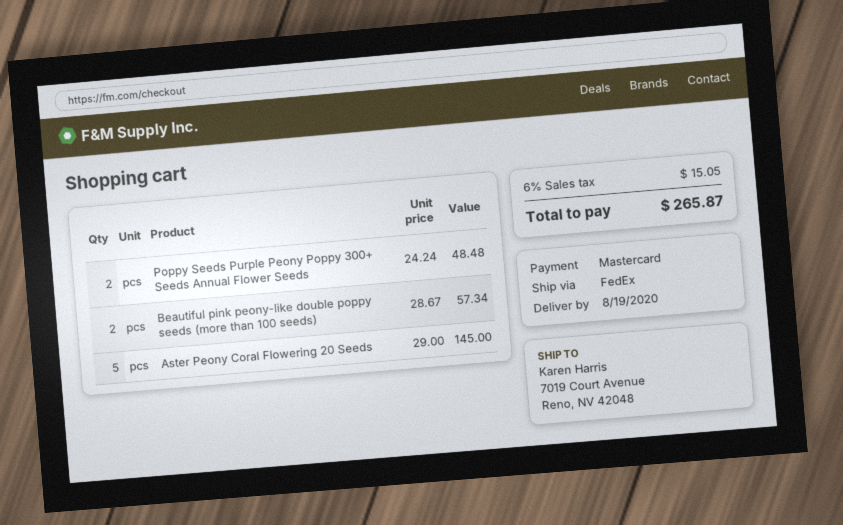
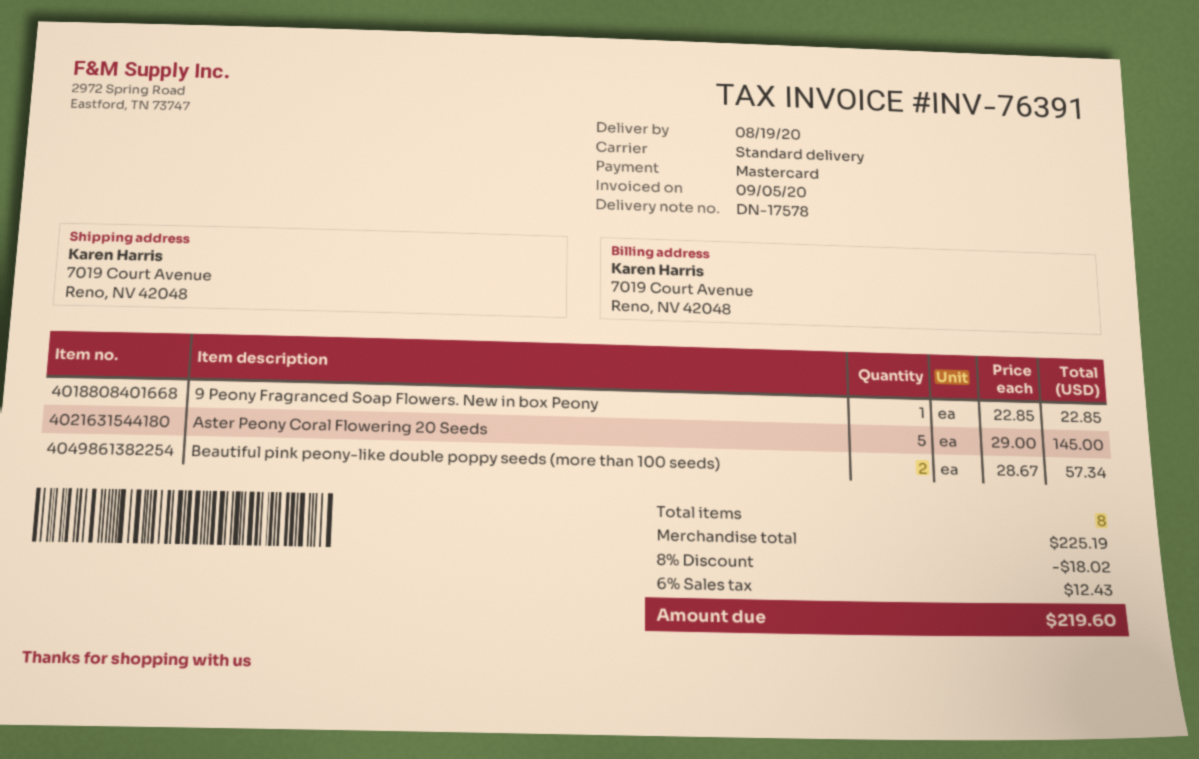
shipping method: FedEx -> standard
Poppy Seeds Purple Peony Poppy 300+ Seeds Annual Flower Seeds: 2 x 24.24 = 48.48 -> none
9 Peony Fragranced Soap Flowers. New in box Peony: none -> 1 x 22.85 = 22.85
discount: none -> 8% = 18.02
tax: 6% = 15.05 -> 6% = 12.43
total: 265.87 -> 219.60

